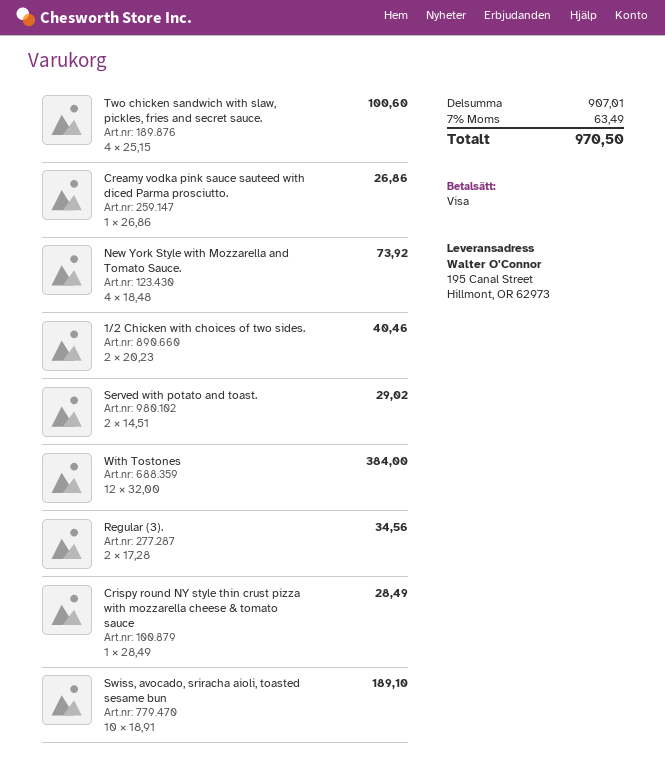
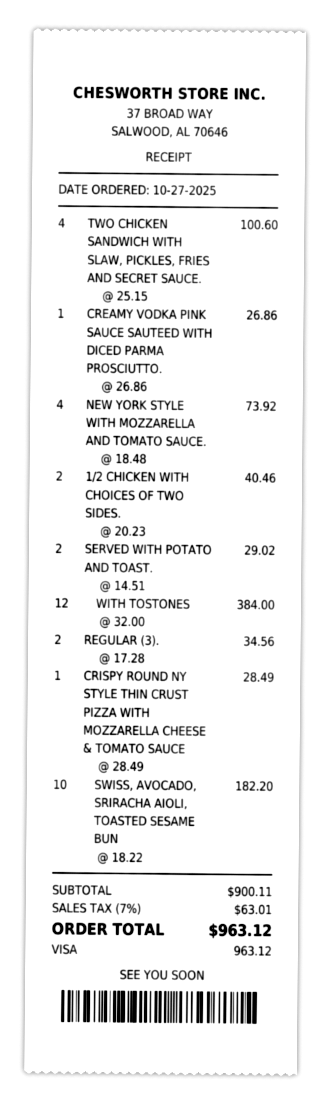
Swiss, avocado, sriracha aioli, toasted sesame bun: 10 x 18.91 = 189.10 -> 10 x 18.22 = 182.20
subtotal: 907.01 -> 900.11
tax: 7% = 63.49 -> 7% = 63.01
total: 970.50 -> 963.12

